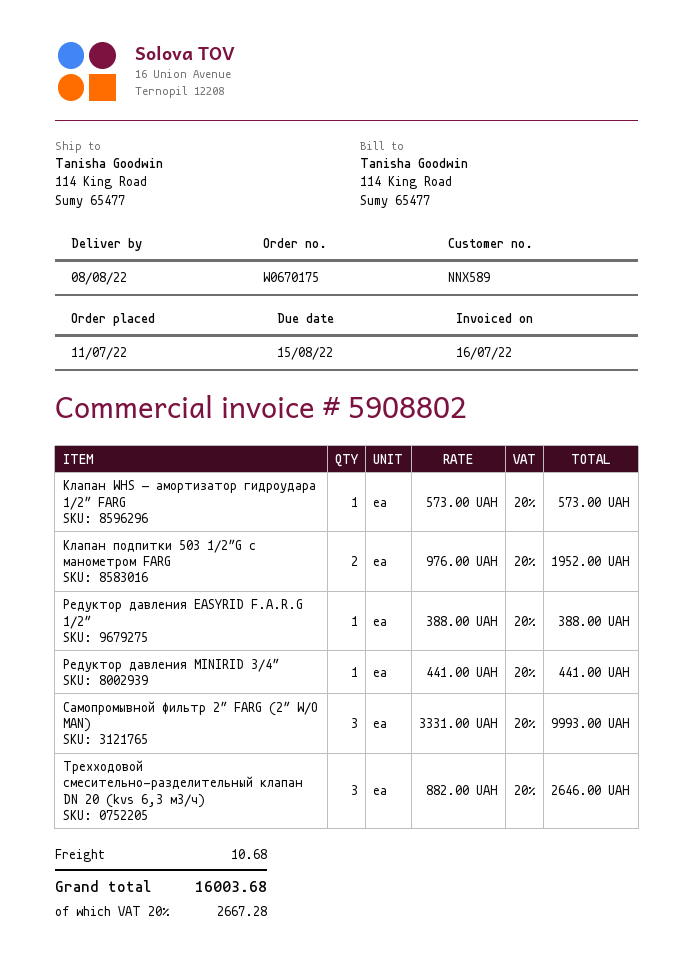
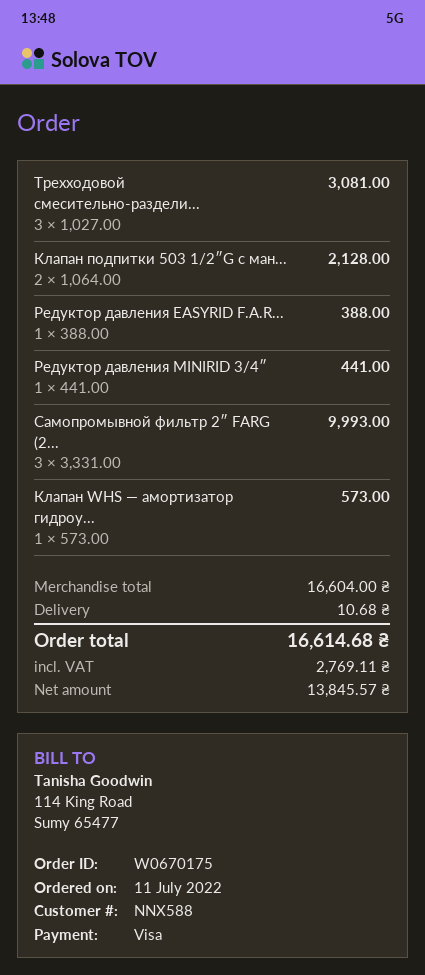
customer number: NNX589 -> NNX588
Клапан подпитки 503 1/2″G с манометром FARG: 2 x 976.00 = 1952.00 -> 2 x 1064.00 = 2128.00
Трехходовой смесительно-разделительный клапан DN 20 (kvs 6,3 м3/ч): 3 x 882.00 = 2646.00 -> 3 x 1027.00 = 3081.00
tax: 2667.28 -> 2769.11
total: 16003.68 -> 16614.68

